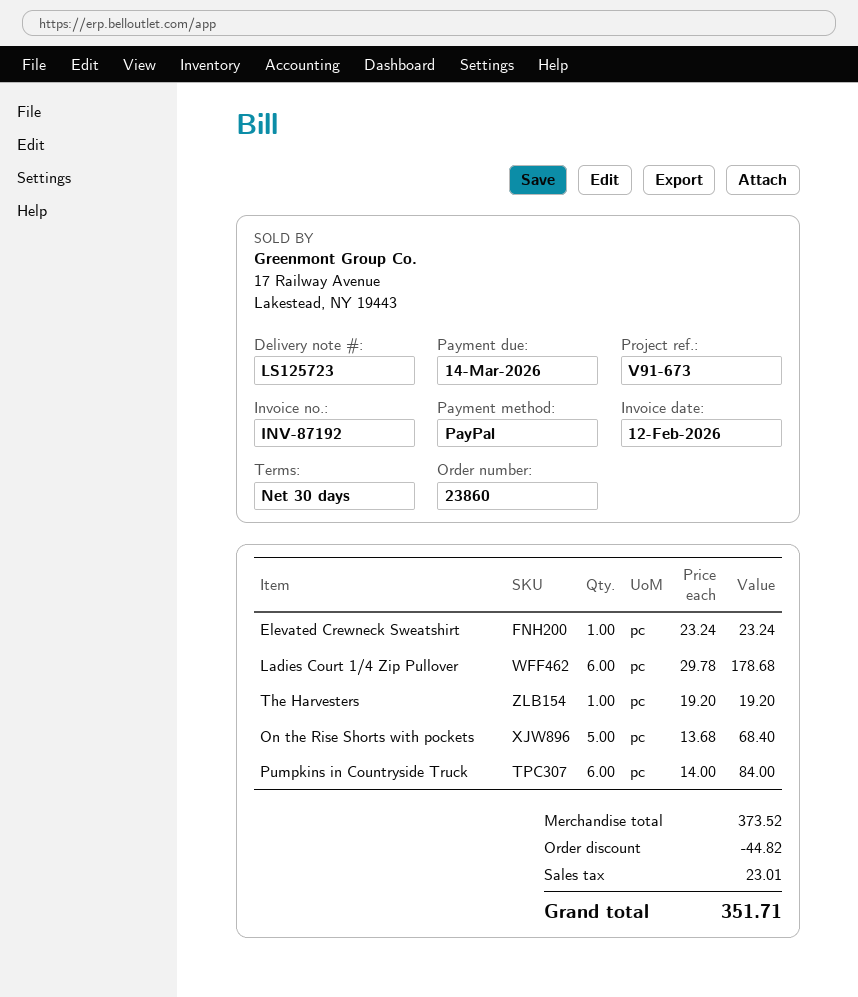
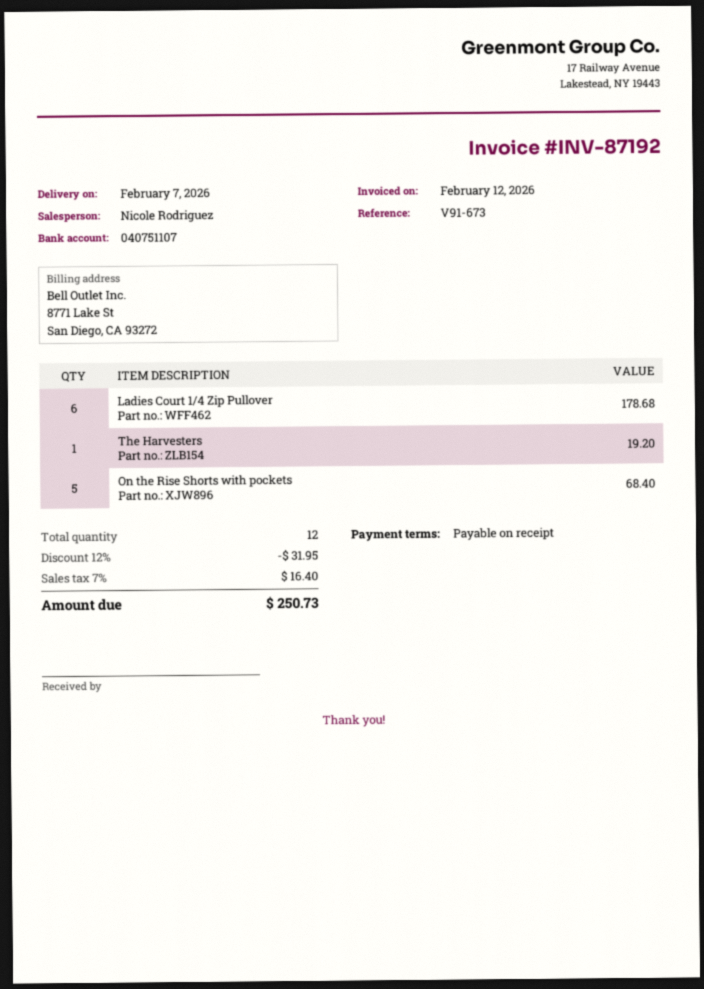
payment terms: 30 days -> on receipt
Elevated Crewneck Sweatshirt: 1 for 23.24 -> none
Pumpkins in Countryside Truck: 6 for 84.00 -> none
discount: 44.82 -> 31.95
tax: 23.01 -> 16.40
total: 351.71 -> 250.73

